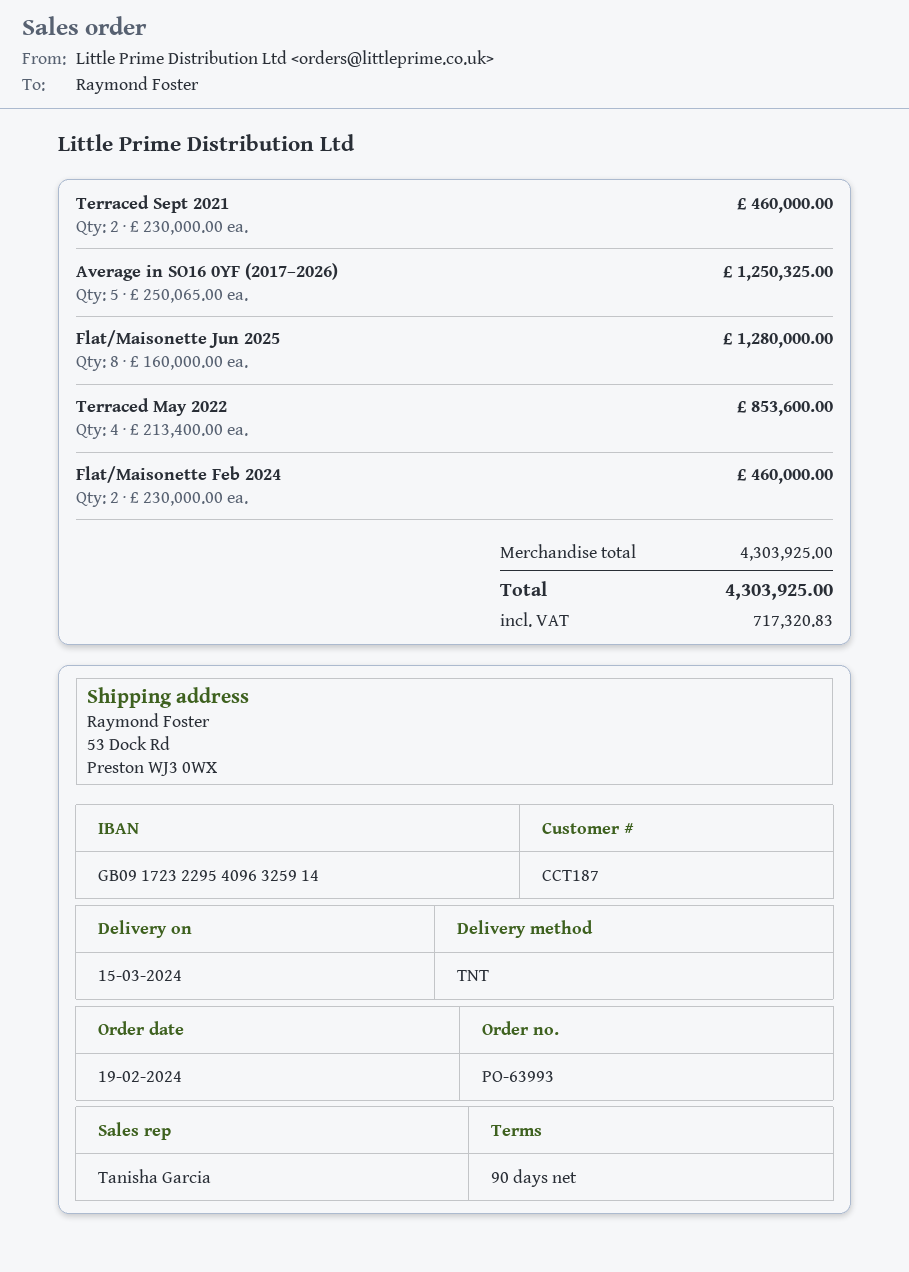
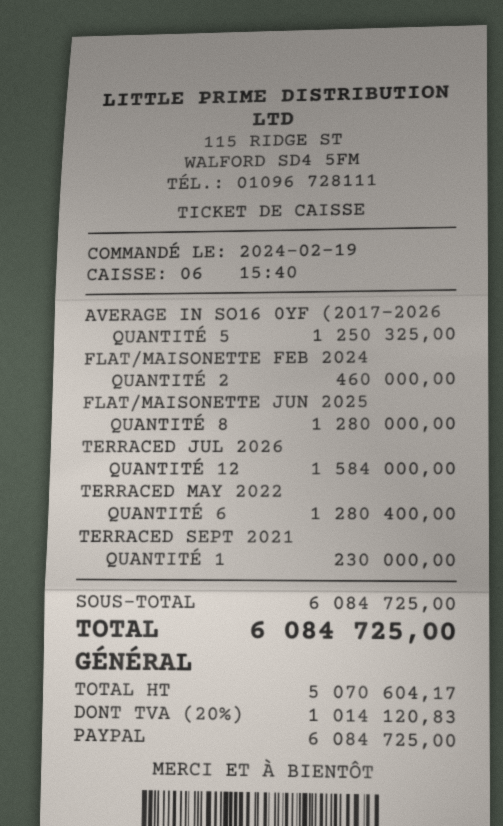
Terraced Sept 2021: 2 for 460000.00 -> 1 for 230000.00
Terraced May 2022: 4 for 853600.00 -> 6 for 1280400.00
TERRACED JUL 2026: none -> 12 for 1584000.00
subtotal: 4303925.00 -> 6084725.00
tax: 717320.83 -> 1014120.83
total: 4303925.00 -> 6084725.00

